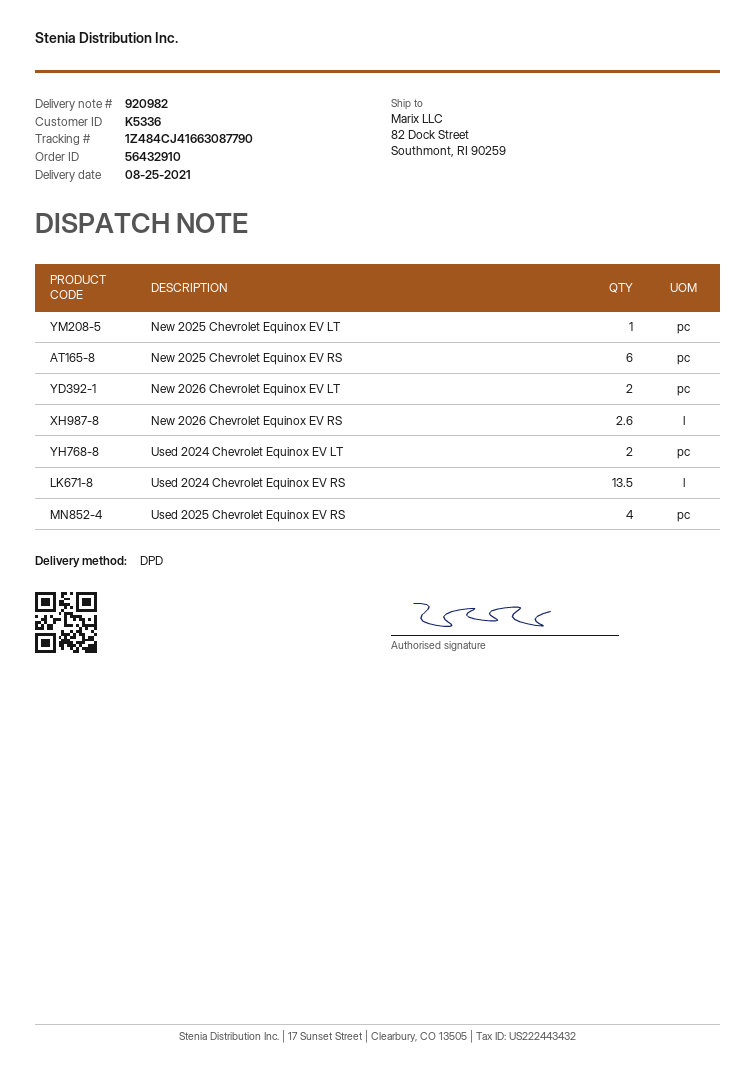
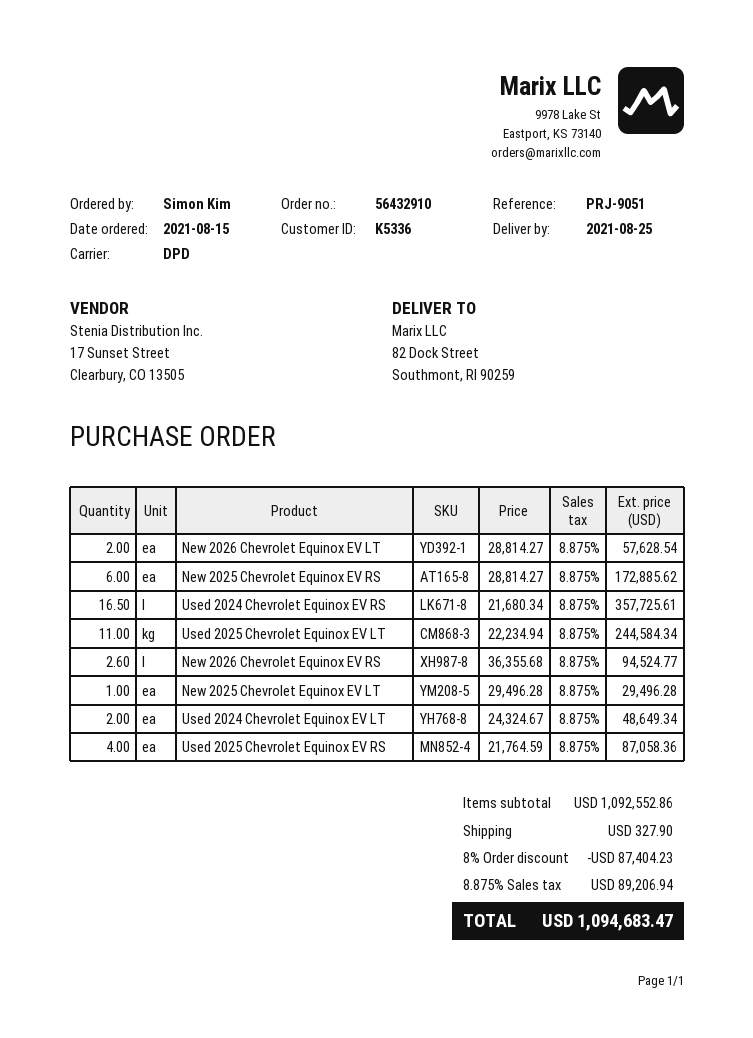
Used 2024 Chevrolet Equinox EV RS: 13.5 -> 16.5
Used 2025 Chevrolet Equinox EV LT: none -> 11

